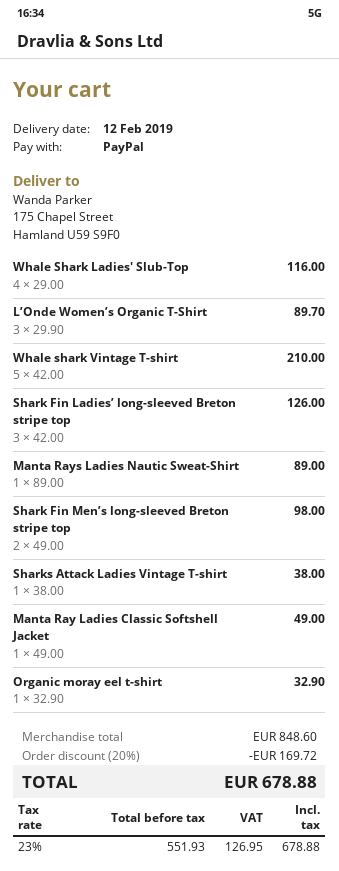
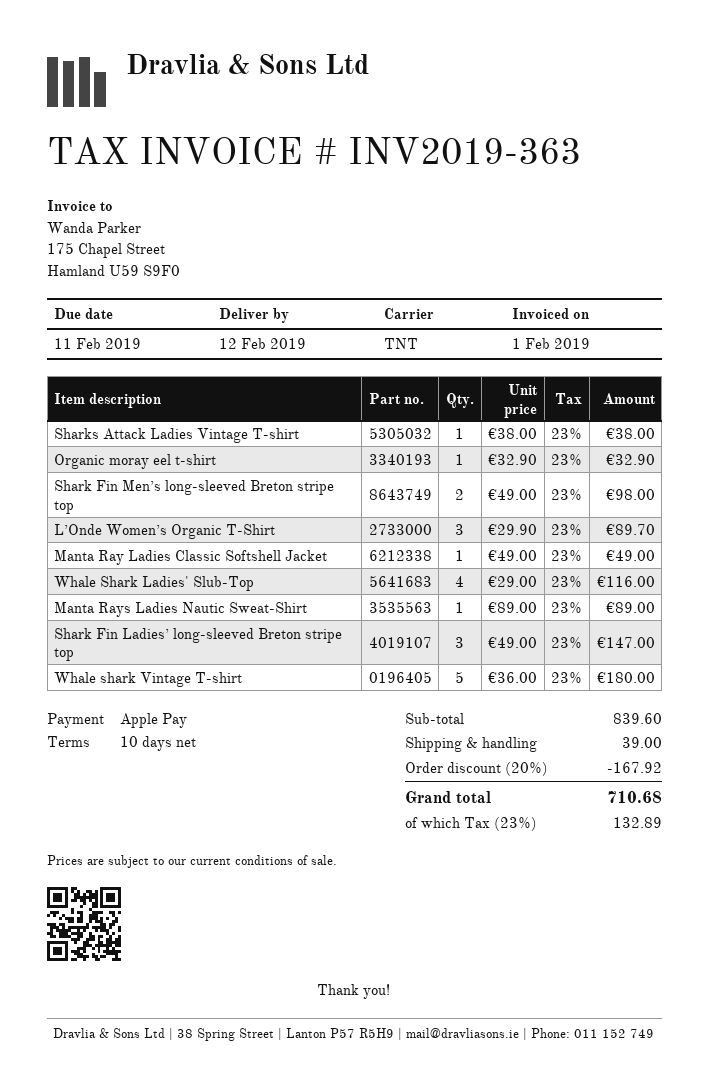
payment method: PayPal -> Apple Pay
Whale shark Vintage T-shirt: 5 x 42.00 = 210.00 -> 5 x 36.00 = 180.00
Shark Fin Ladies’ long-sleeved Breton stripe top: 3 x 42.00 = 126.00 -> 3 x 49.00 = 147.00
subtotal: 848.60 -> 839.60
discount: 20% = 169.72 -> 20% = 167.92
shipping: none -> 39.00
tax: 23% = 126.95 -> 23% = 132.89
total: 678.88 -> 710.68

